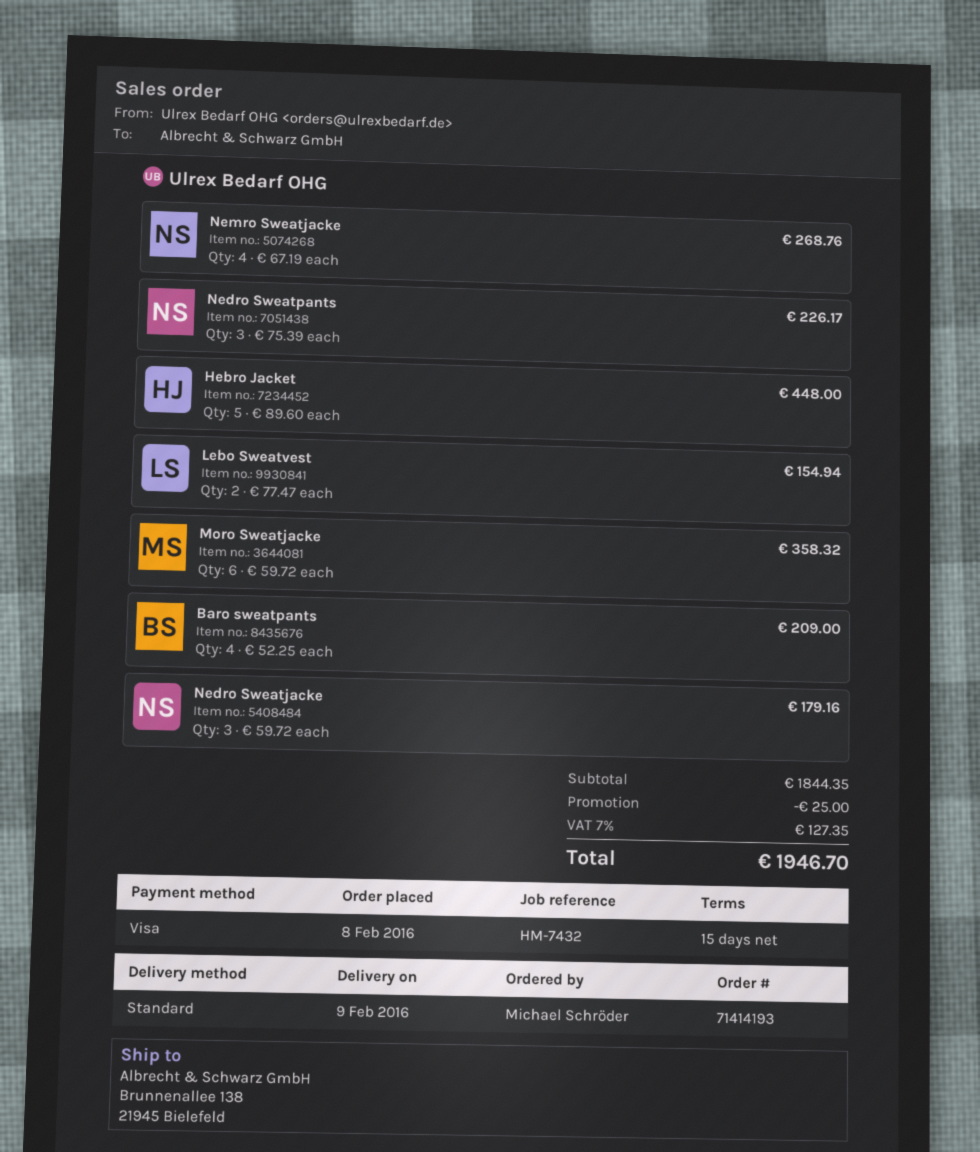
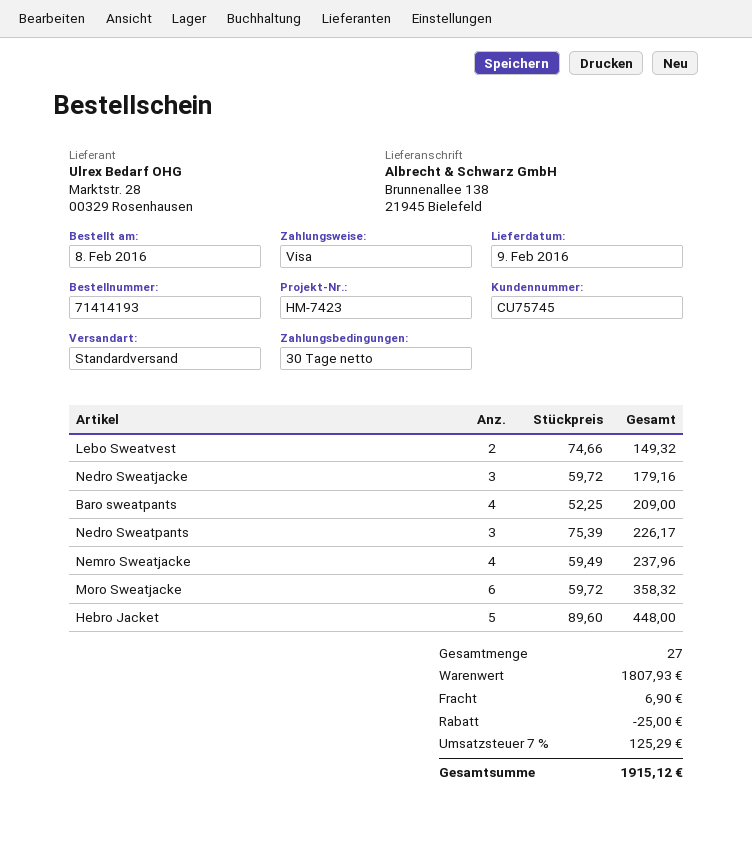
payment terms: 15 days -> 30 days
reference: HM-7432 -> HM-7423
Nemro Sweatjacke: 4 x 67.19 = 268.76 -> 4 x 59.49 = 237.96
Lebo Sweatvest: 2 x 77.47 = 154.94 -> 2 x 74.66 = 149.32
subtotal: 1844.35 -> 1807.93
shipping: none -> 6.90
tax: 7% = 127.35 -> 7% = 125.29
total: 1946.70 -> 1915.12

